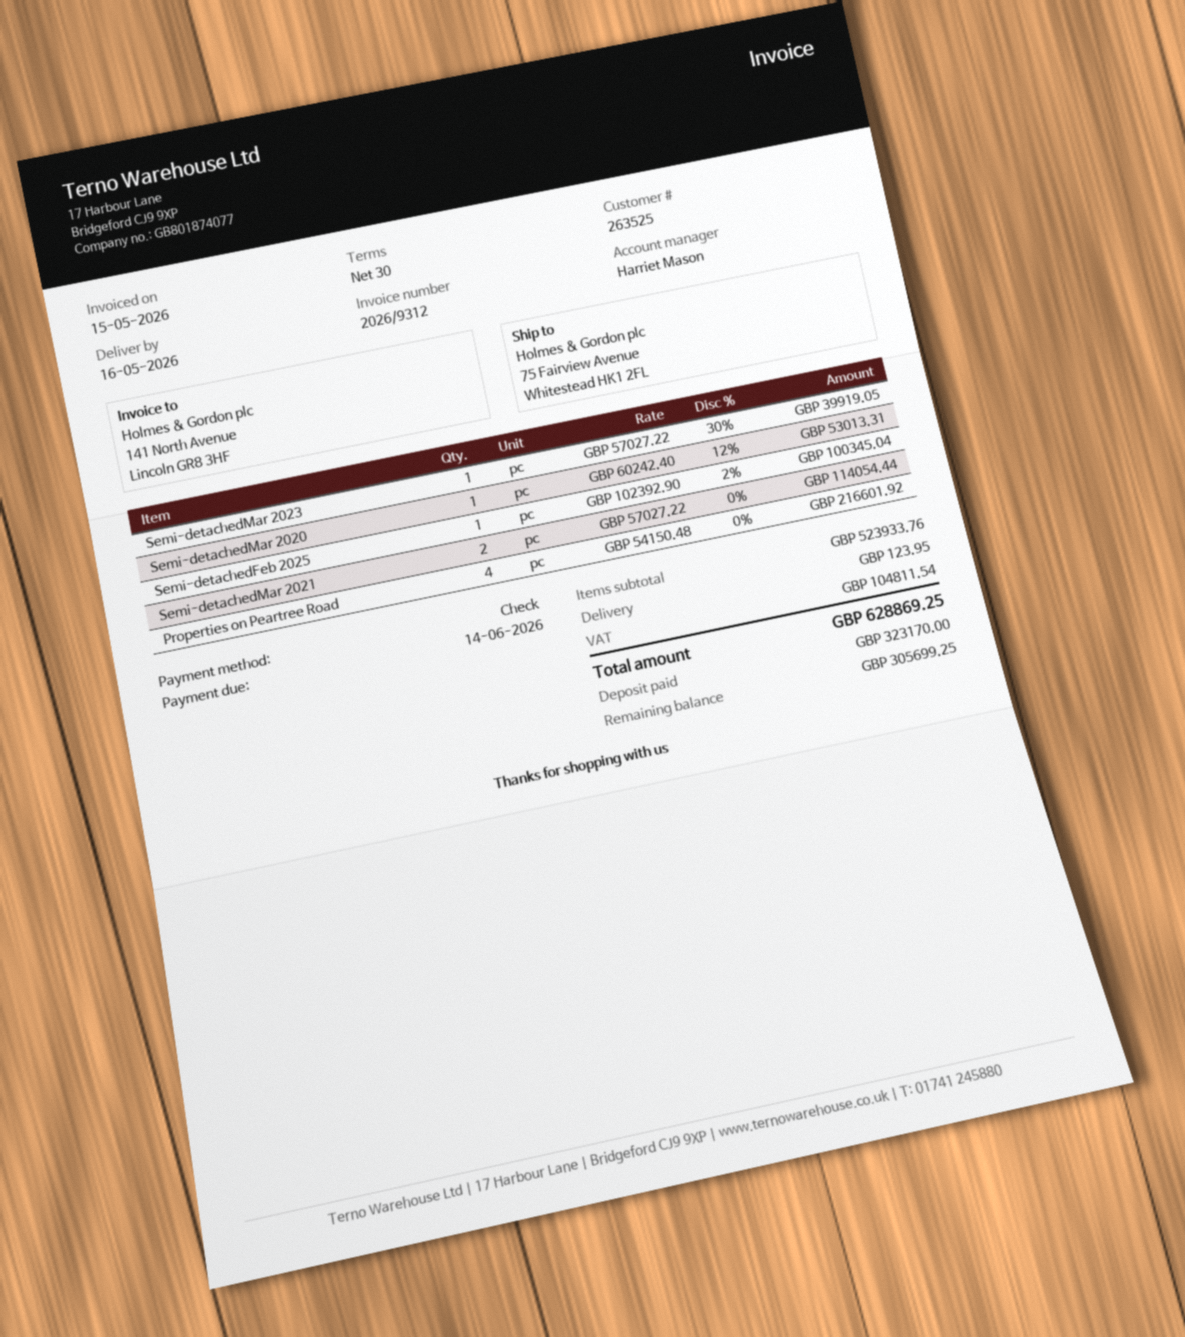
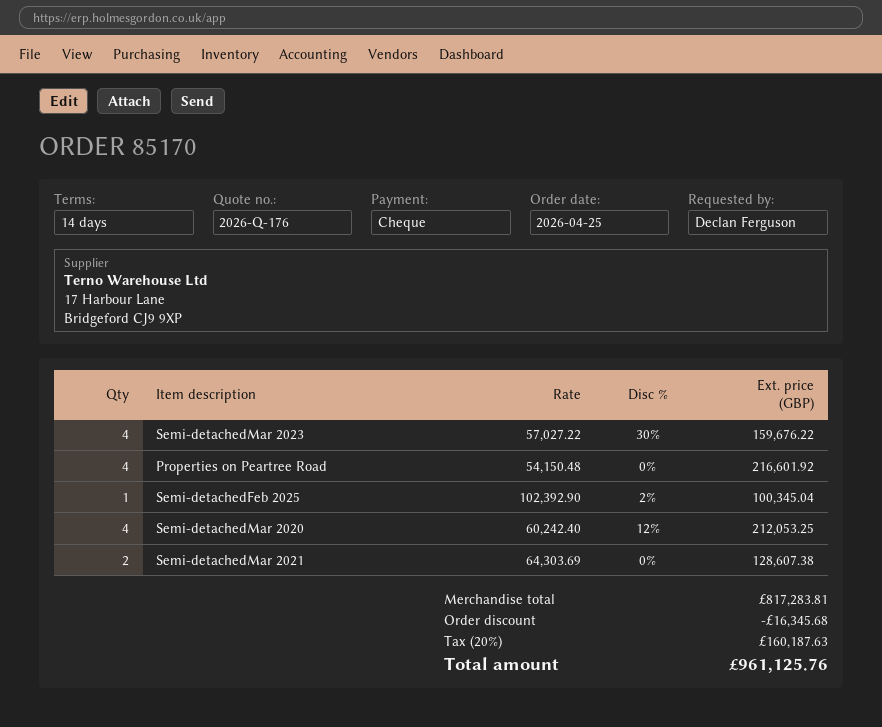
payment terms: 30 days -> 14 days
Semi-detachedMar 2023: 1 x 57027.22 - 30% = 39919.05 -> 4 x 57027.22 - 30% = 159676.22
Semi-detachedMar 2020: 1 x 60242.40 - 12% = 53013.31 -> 4 x 60242.40 - 12% = 212053.25
Semi-detachedMar 2021: 2 x 57027.22 = 114054.44 -> 2 x 64303.69 = 128607.38
subtotal: 523933.76 -> 817283.81
discount: none -> 16345.68
shipping: 123.95 -> none
tax: 104811.54 -> 160187.63
total: 628869.25 -> 961125.76

